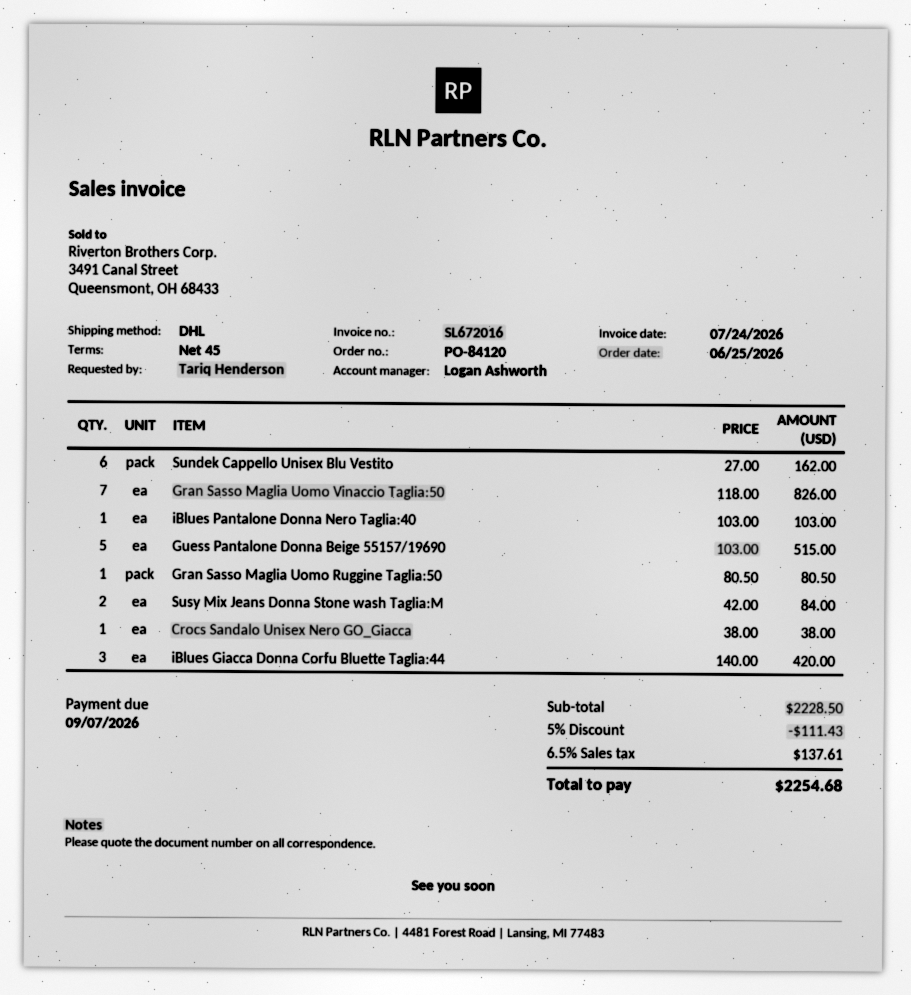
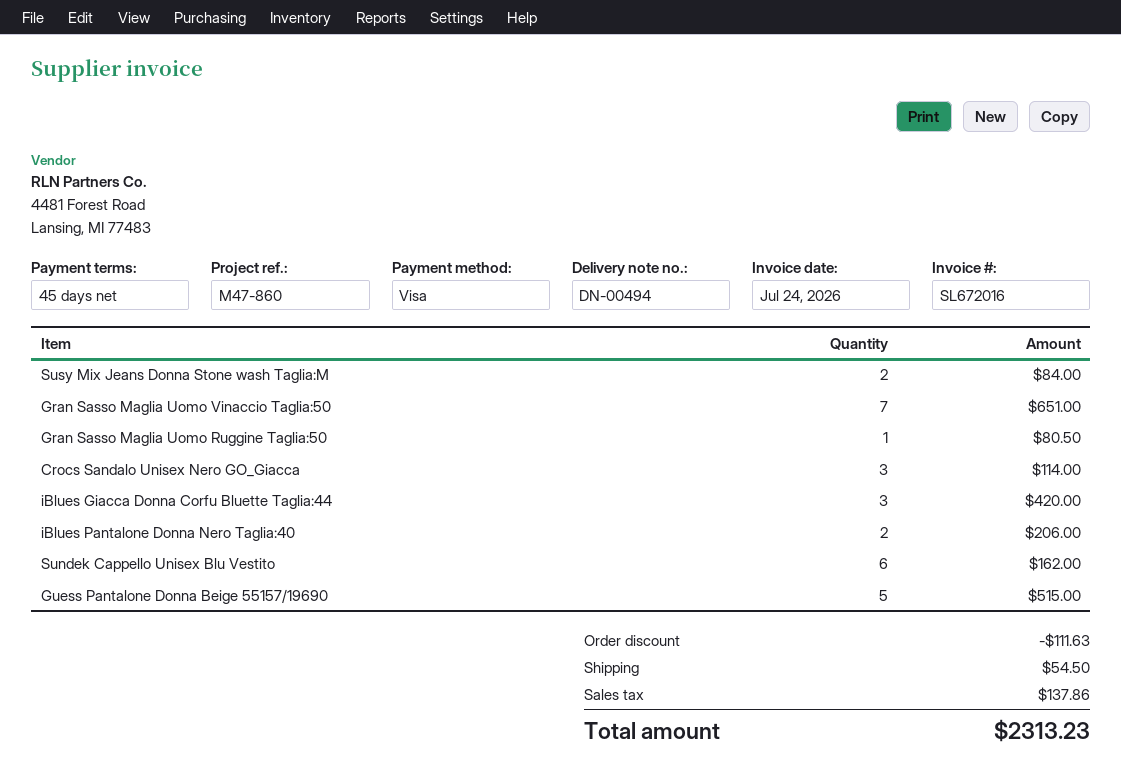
Gran Sasso Maglia Uomo Vinaccio Taglia:50: 7 for 826.00 -> 7 for 651.00
iBlues Pantalone Donna Nero Taglia:40: 1 for 103.00 -> 2 for 206.00
Crocs Sandalo Unisex Nero GO_Giacca: 1 for 38.00 -> 3 for 114.00
discount: 111.43 -> 111.63
shipping: none -> 54.50
tax: 137.61 -> 137.86
total: 2254.68 -> 2313.23

